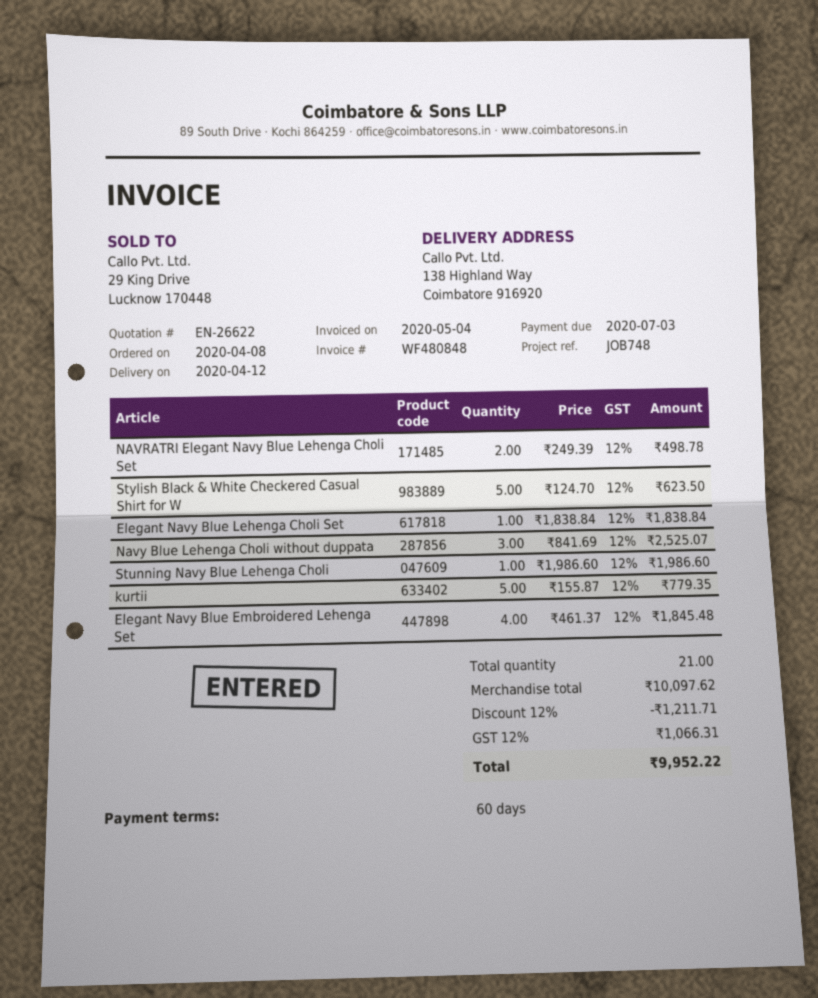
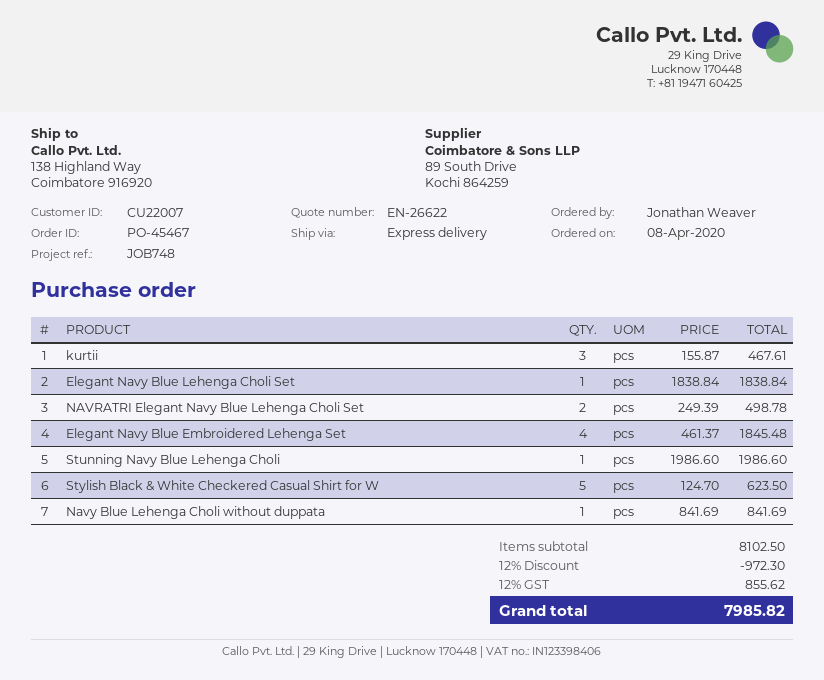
Navy Blue Lehenga Choli without duppata: 3 x 841.69 = 2525.07 -> 1 x 841.69 = 841.69
kurtii: 5 x 155.87 = 779.35 -> 3 x 155.87 = 467.61
subtotal: 10097.62 -> 8102.50
discount: 12% = 1211.71 -> 12% = 972.30
tax: 12% = 1066.31 -> 12% = 855.62
total: 9952.22 -> 7985.82

